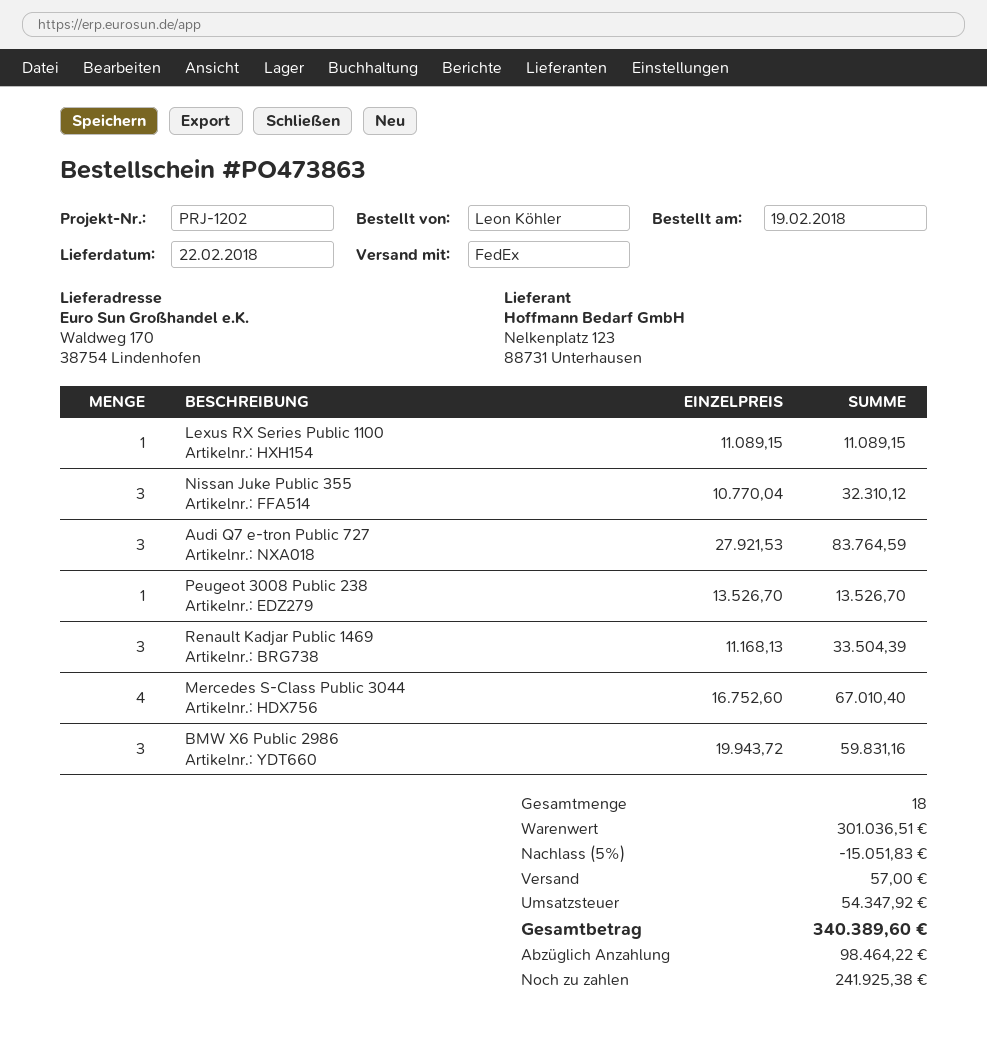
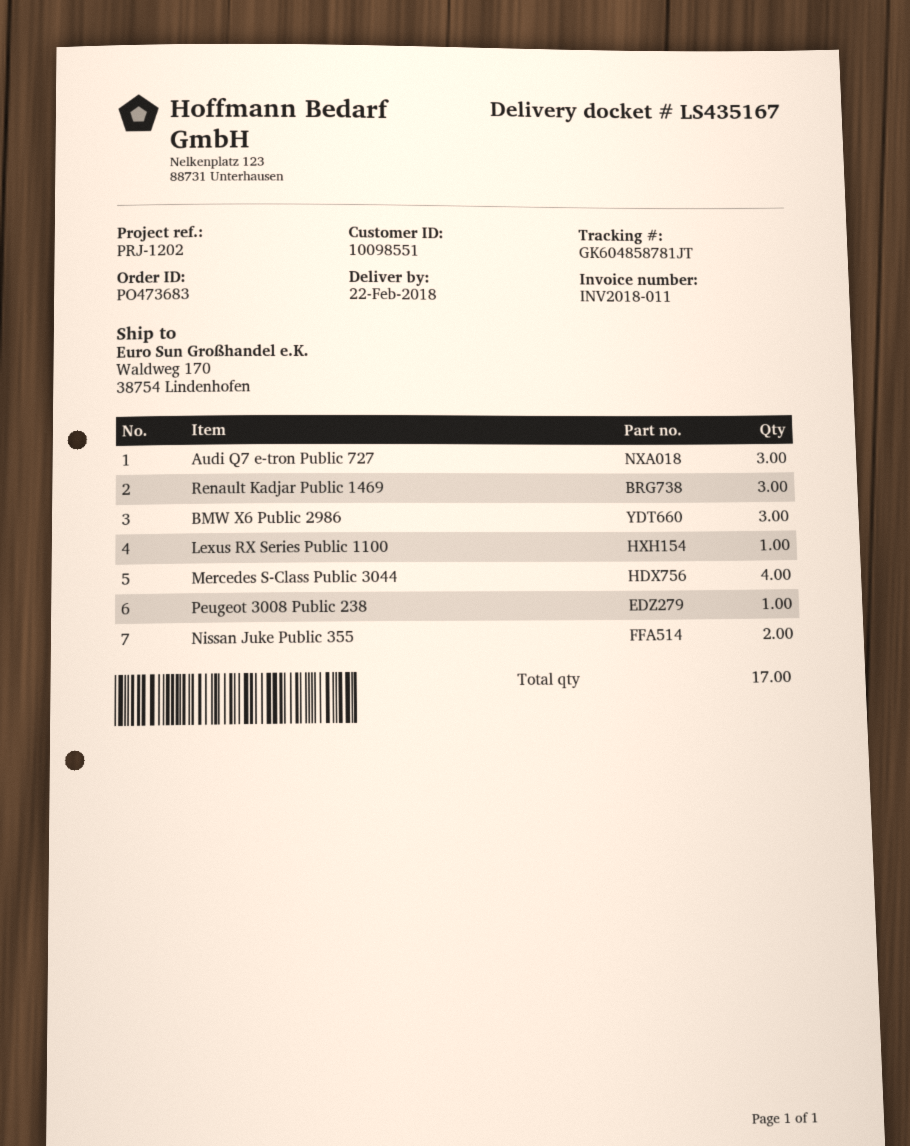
order number: PO473863 -> PO473683
Nissan Juke Public 355: 3 -> 2
total quantity: 18 -> 17

